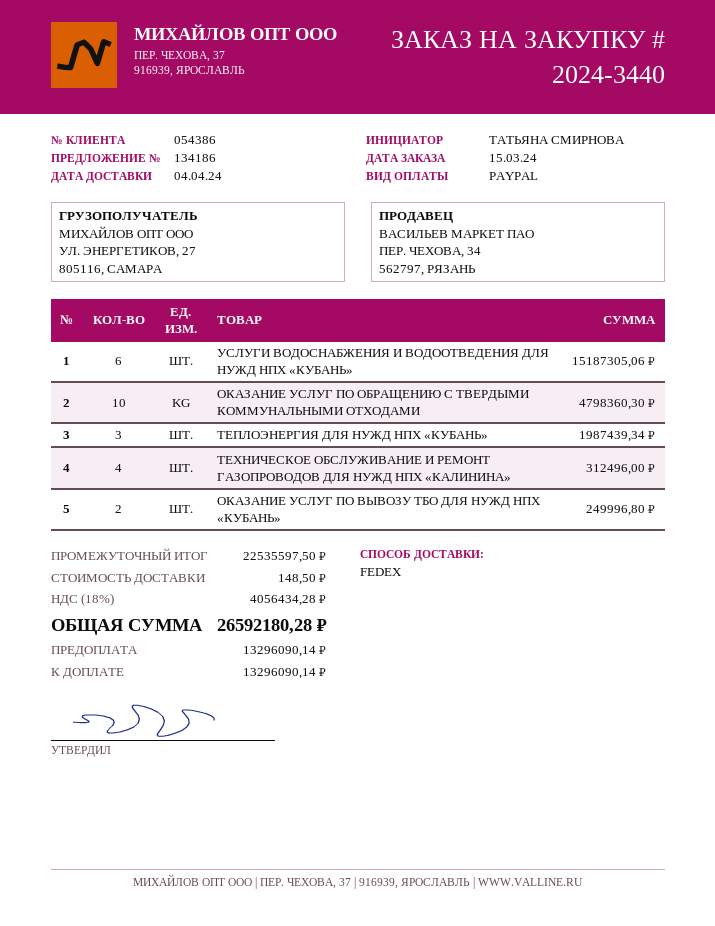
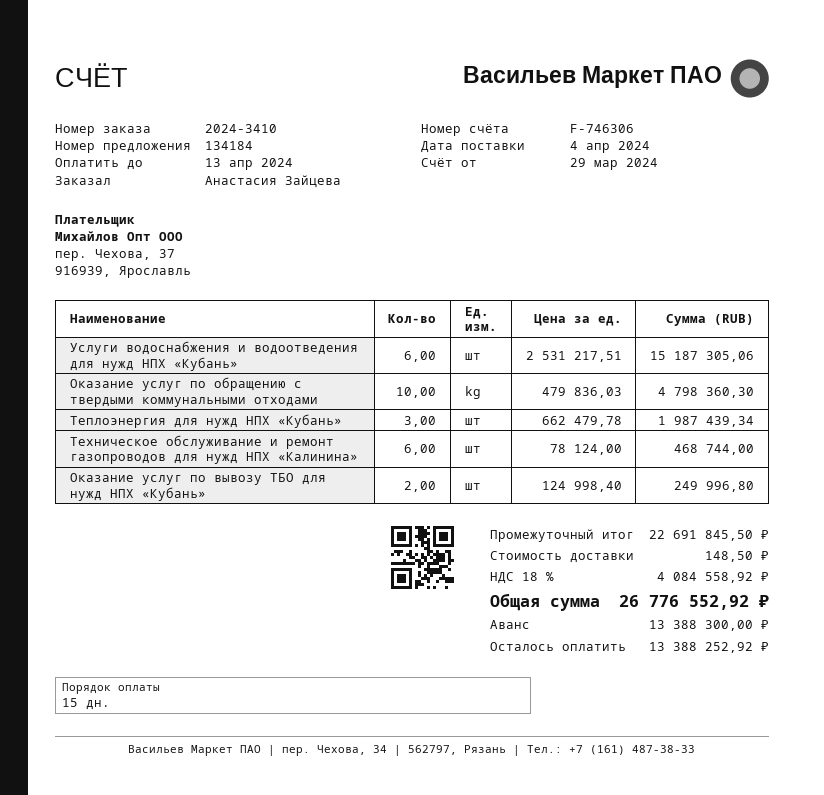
quote number: 134186 -> 134184
order number: 2024-3440 -> 2024-3410
ordered by: ТАТЬЯНА СМИРНОВА -> Анастасия Зайцева
ТЕХНИЧЕСКОЕ ОБСЛУЖИВАНИЕ И РЕМОНТ ГАЗОПРОВОДОВ ДЛЯ НУЖД НПХ «КАЛИНИНА»: 4 for 312496.00 -> 6 for 468744.00
subtotal: 22535597.50 -> 22691845.50
tax: 18% = 4056434.28 -> 18% = 4084558.92
total: 26592180.28 -> 26776552.92
deposit: 13296090.14 -> 13388300.00
balance: 13296090.14 -> 13388252.92

